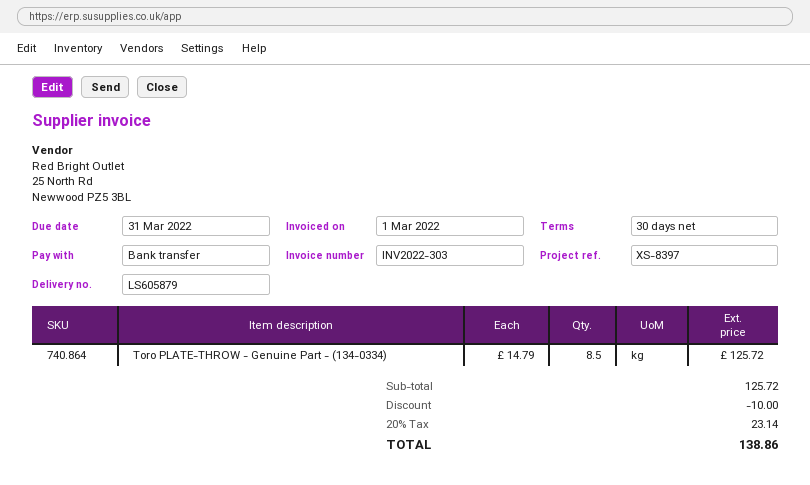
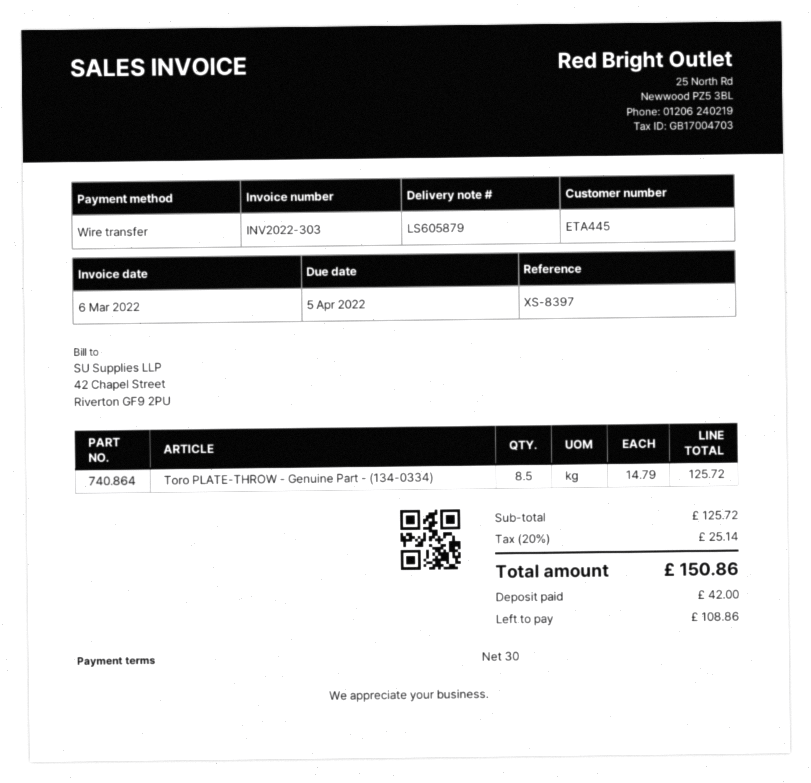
invoice date: 2022-03-01 -> 2022-03-06
due date: 2022-03-31 -> 2022-04-05
discount: 10.00 -> none
tax: 20% = 23.14 -> 20% = 25.14
total: 138.86 -> 150.86

